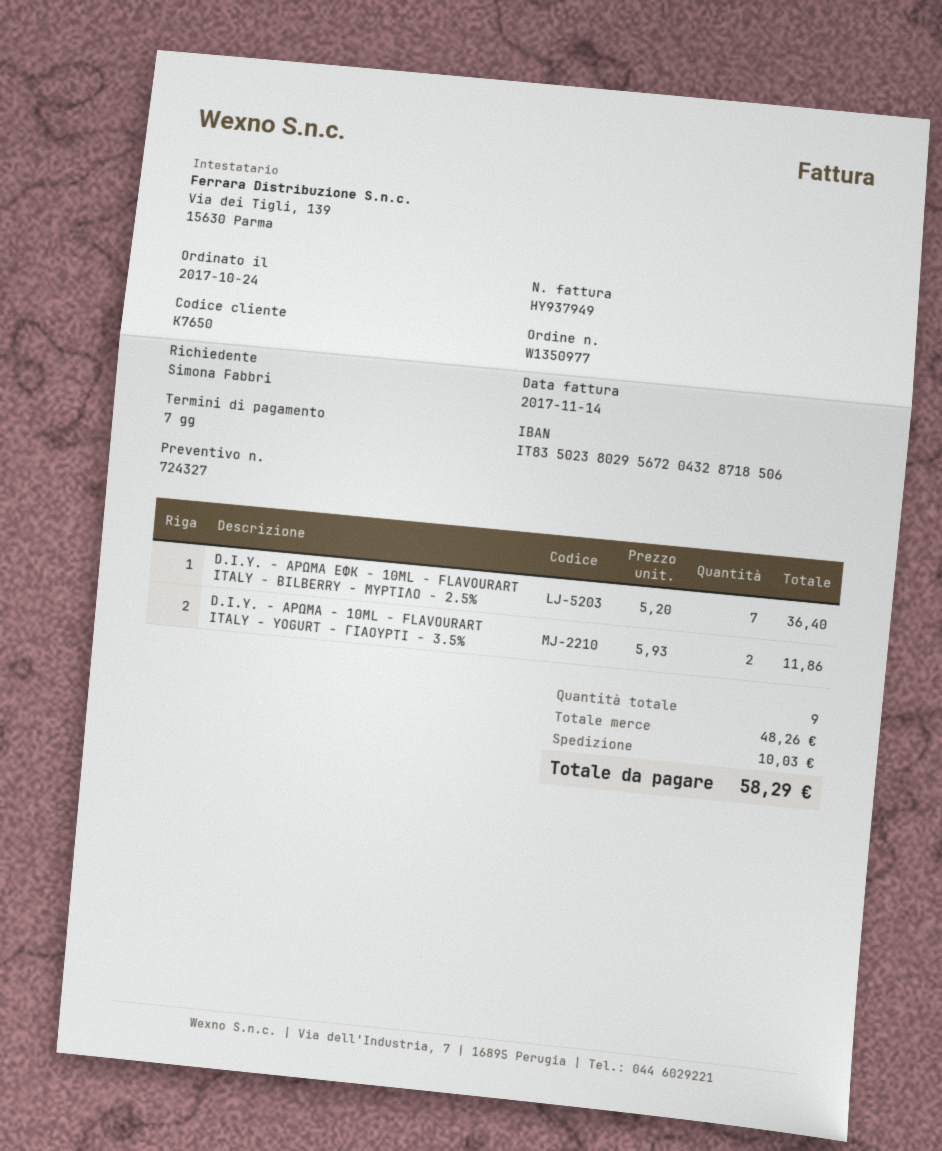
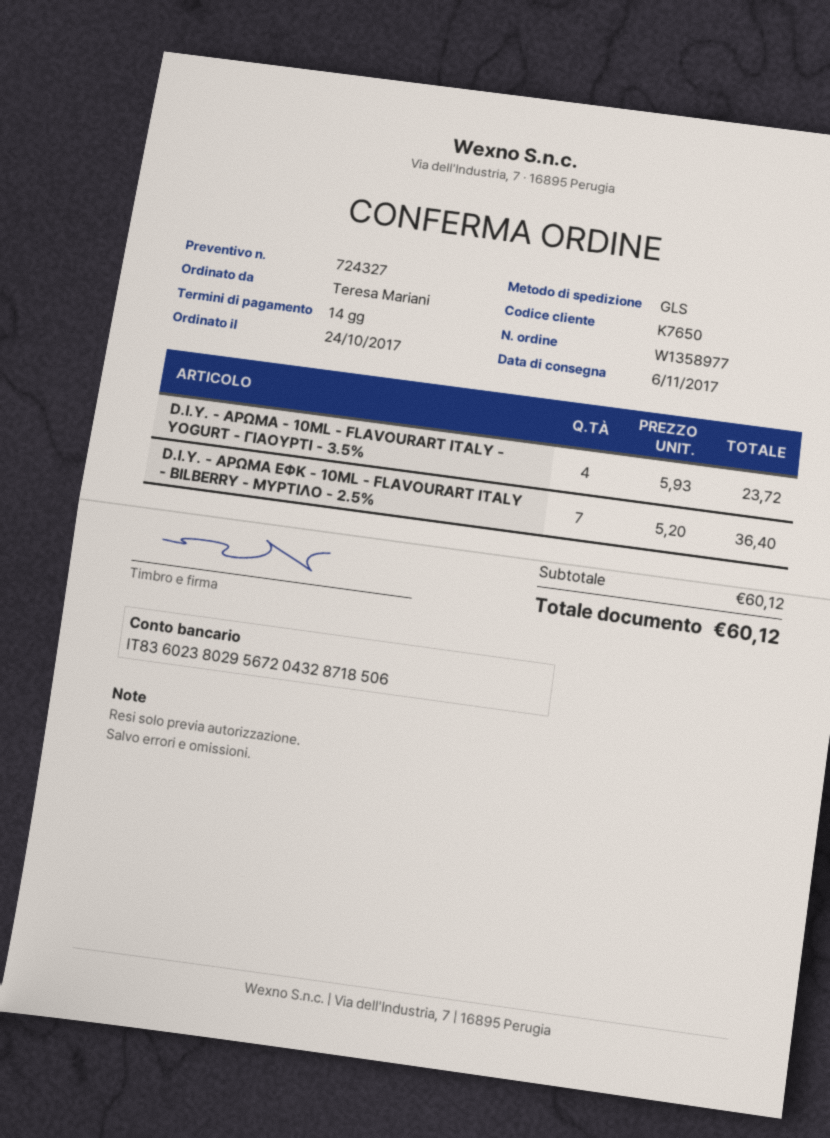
order number: W1350977 -> W1358977
payment terms: 7 days -> 14 days
ordered by: Simona Fabbri -> Teresa Mariani
bank account: IT8350238029567204328718506 -> IT8360238029567204328718506
D.I.Y. - ΑΡΩΜΑ - 10ML - FLAVOURART ITALY - YOGURT - ΓΙΑΟΥΡΤΙ - 3.5%: 2 x 5.93 = 11.86 -> 4 x 5.93 = 23.72
subtotal: 48.26 -> 60.12
shipping: 10.03 -> none
total: 58.29 -> 60.12

